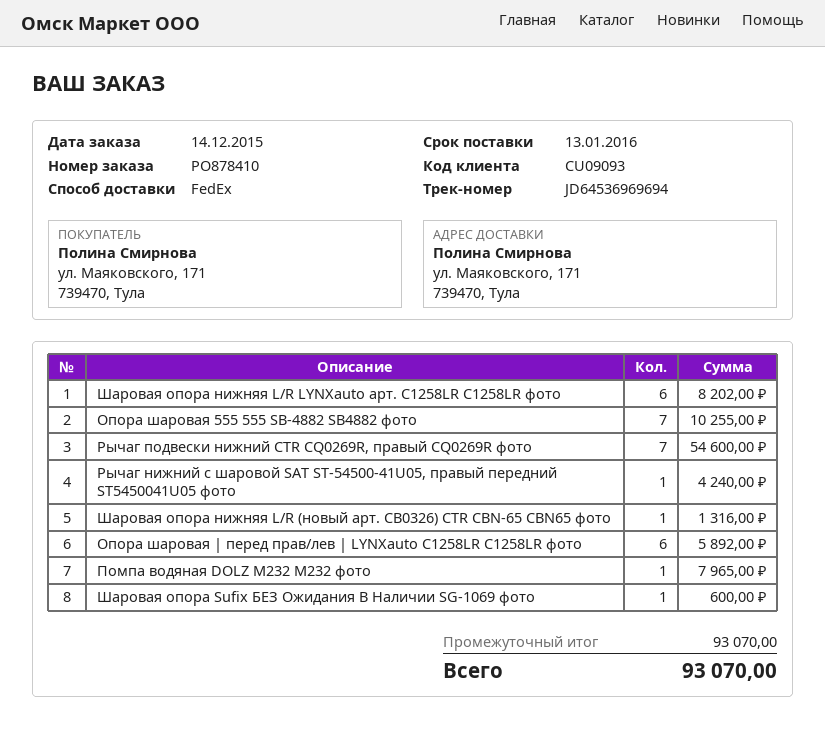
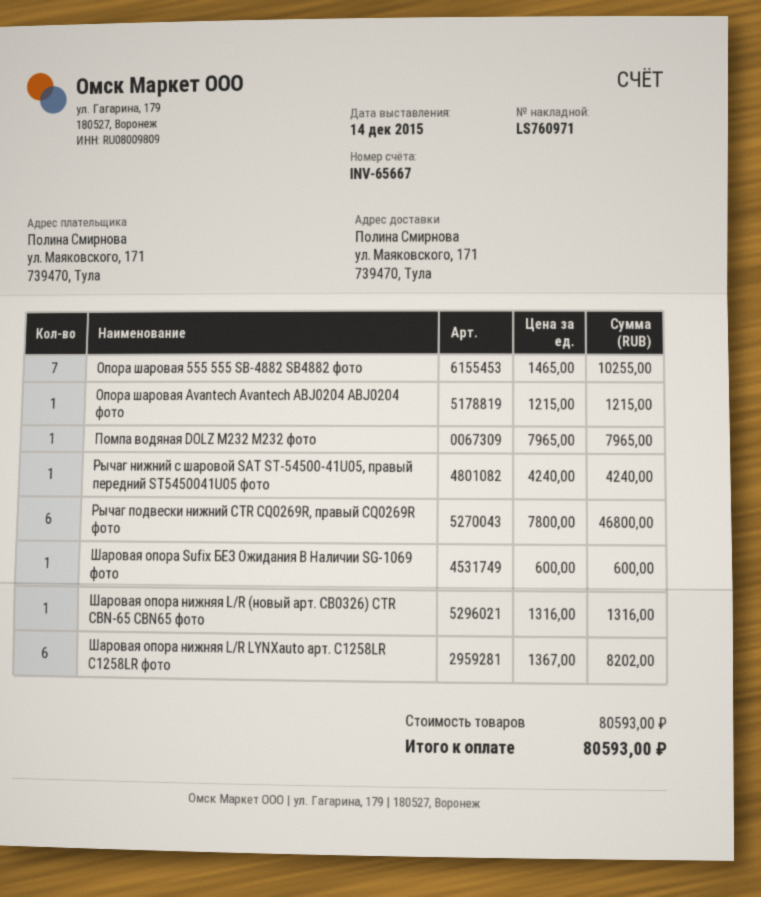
Рычаг подвески нижний CTR CQ0269R, правый CQ0269R фото: 7 for 54600.00 -> 6 for 46800.00
Опора шаровая | перед прав/лев | LYNXauto C1258LR C1258LR фото: 6 for 5892.00 -> none
Опора шаровая Avantech Avantech ABJ0204 ABJ0204 фото: none -> 1 for 1215.00
subtotal: 93070.00 -> 80593.00
total: 93070.00 -> 80593.00

